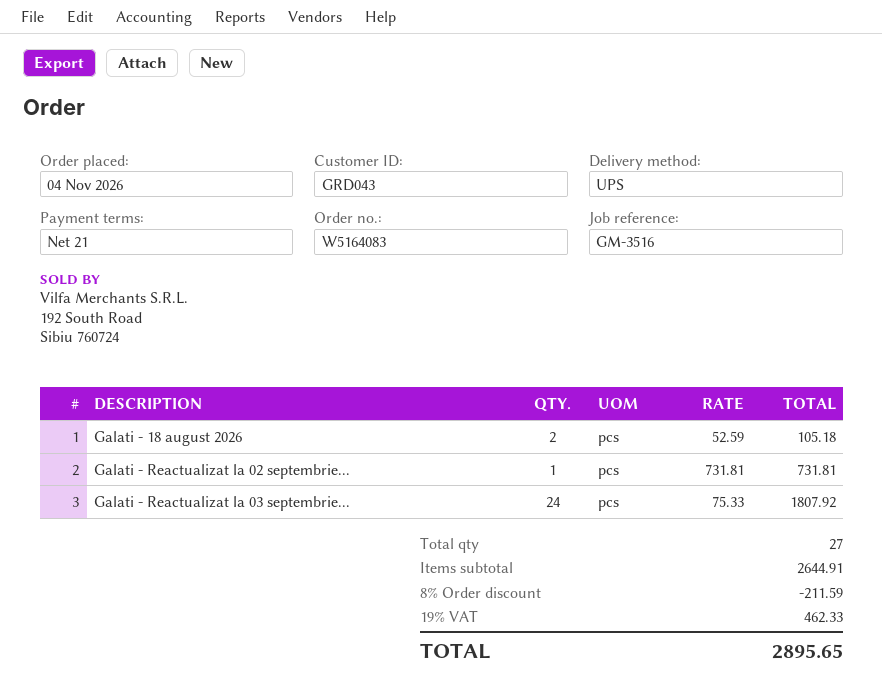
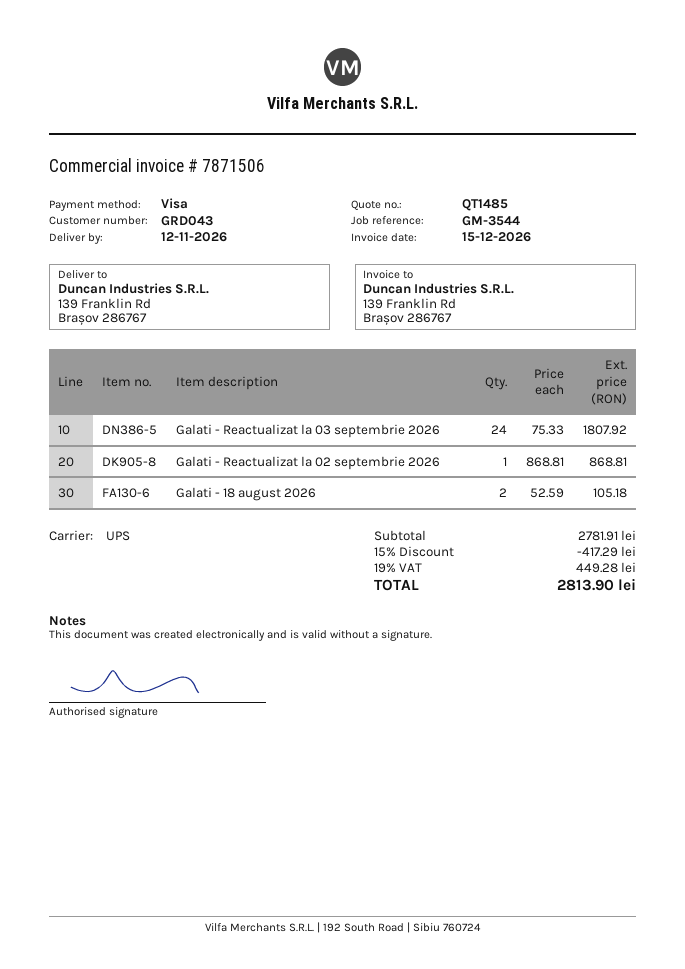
reference: GM-3516 -> GM-3544
Galati - Reactualizat la 02 septembrie...: 1 x 731.81 = 731.81 -> 1 x 868.81 = 868.81
subtotal: 2644.91 -> 2781.91
discount: 8% = 211.59 -> 15% = 417.29
tax: 19% = 462.33 -> 19% = 449.28
total: 2895.65 -> 2813.90

